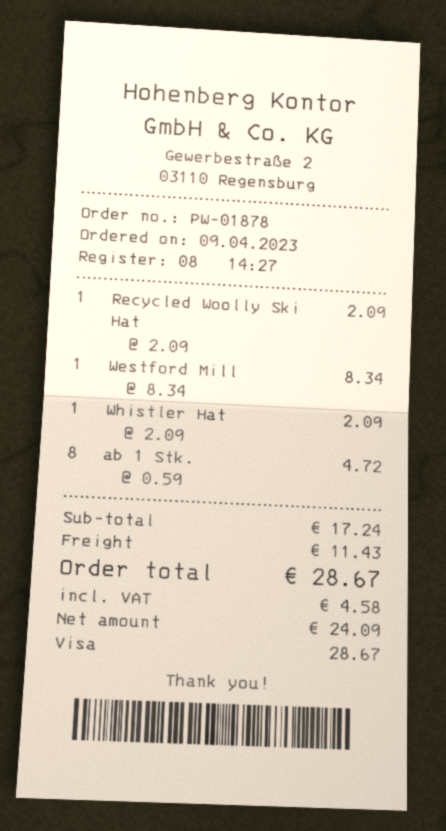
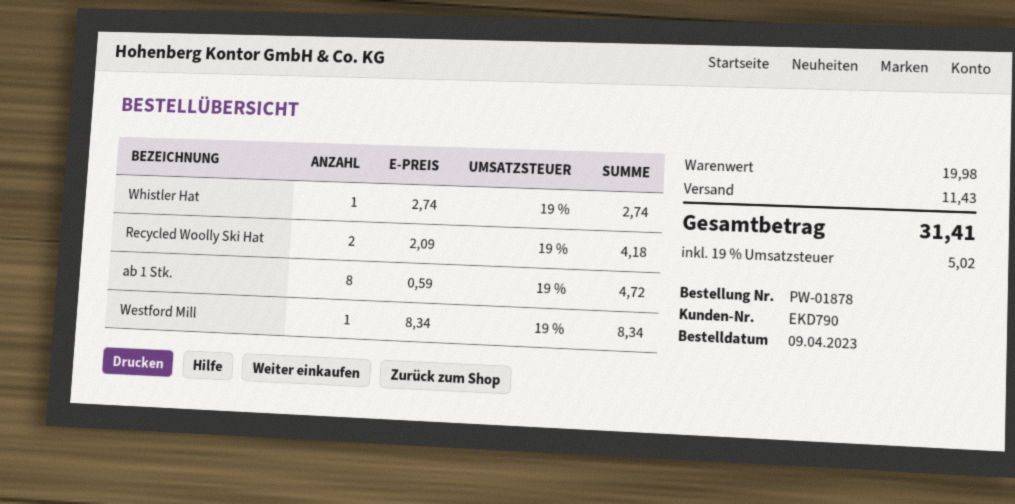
Recycled Woolly Ski Hat: 1 x 2.09 = 2.09 -> 2 x 2.09 = 4.18
Whistler Hat: 1 x 2.09 = 2.09 -> 1 x 2.74 = 2.74
subtotal: 17.24 -> 19.98
tax: 4.58 -> 5.02
total: 28.67 -> 31.41

